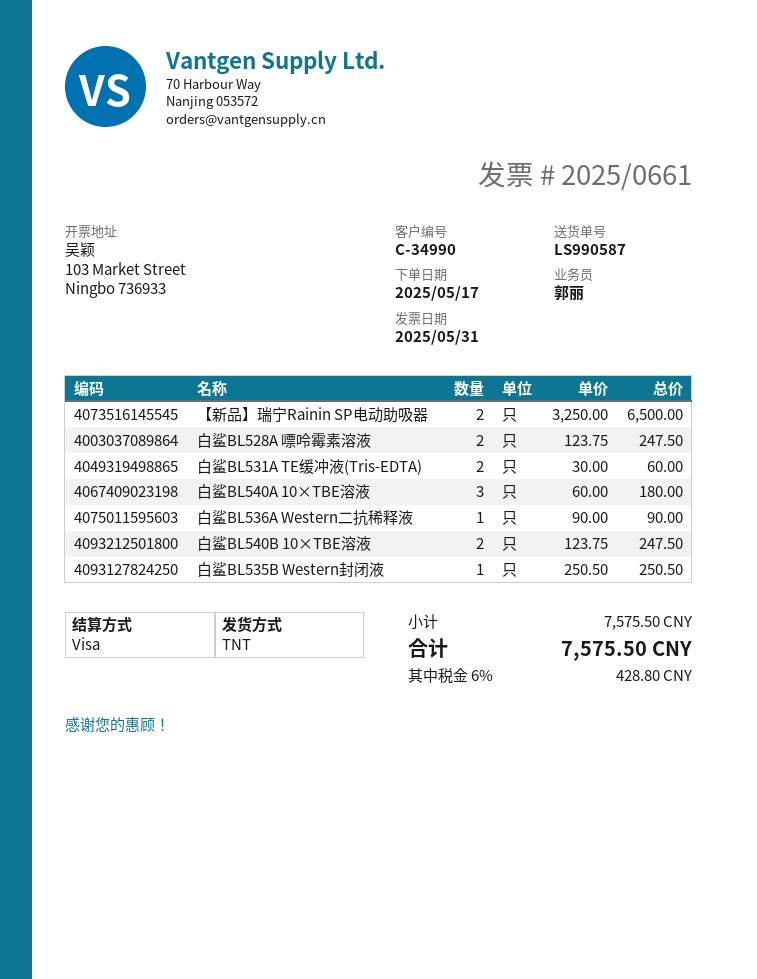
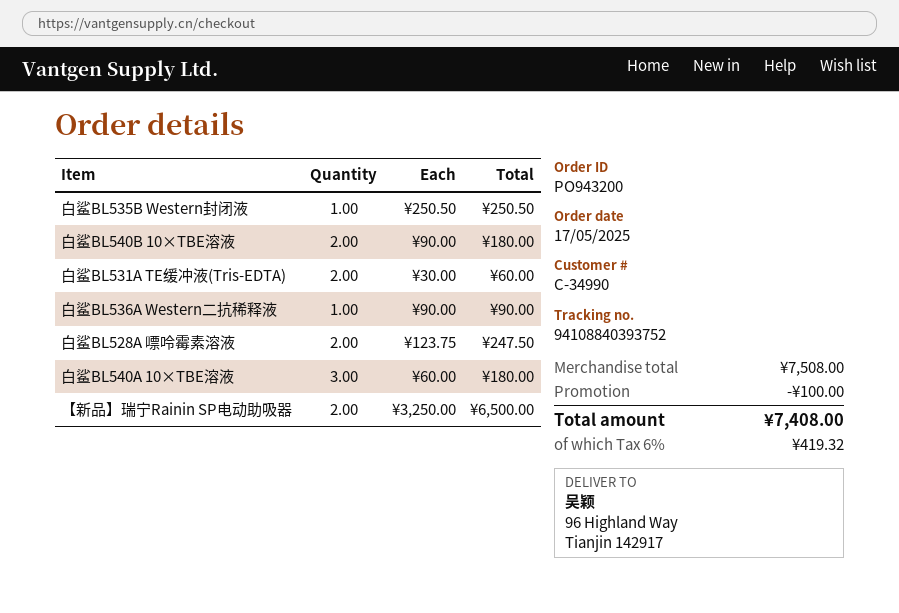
白鲨BL540B 10×TBE溶液: 2 x 123.75 = 247.50 -> 2 x 90.00 = 180.00
subtotal: 7575.50 -> 7508.00
discount: none -> 100.00
tax: 6% = 428.80 -> 6% = 419.32
total: 7575.50 -> 7408.00

